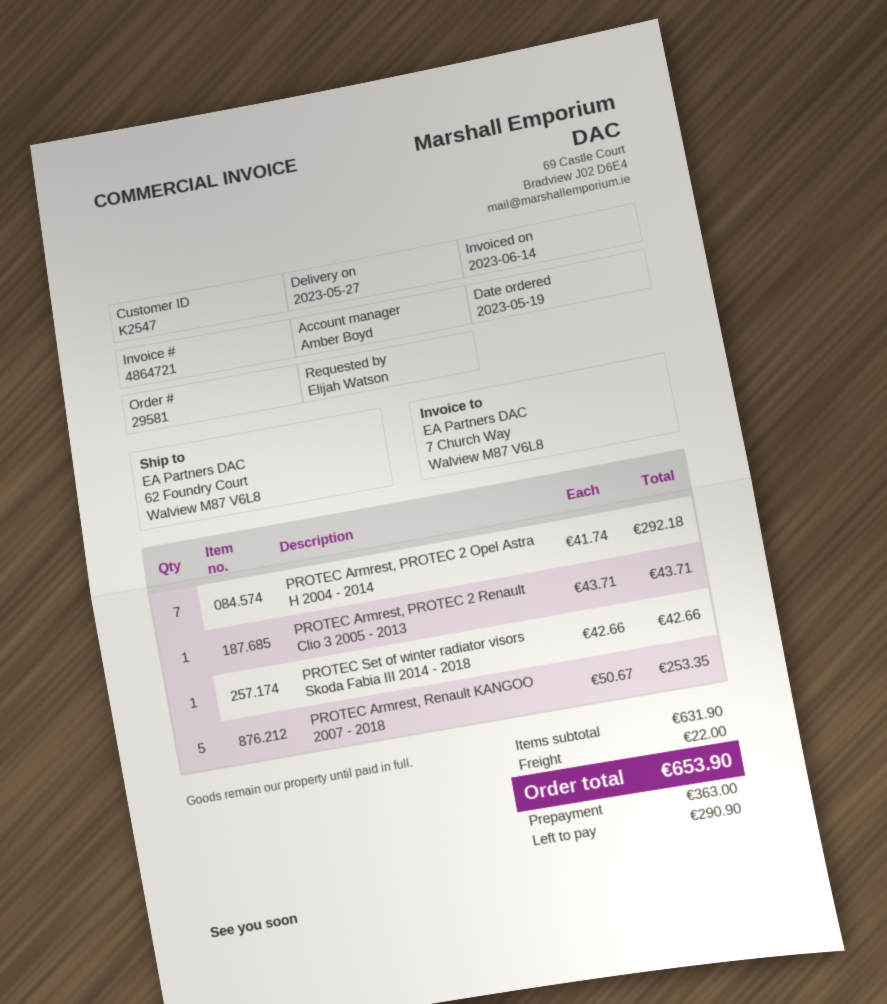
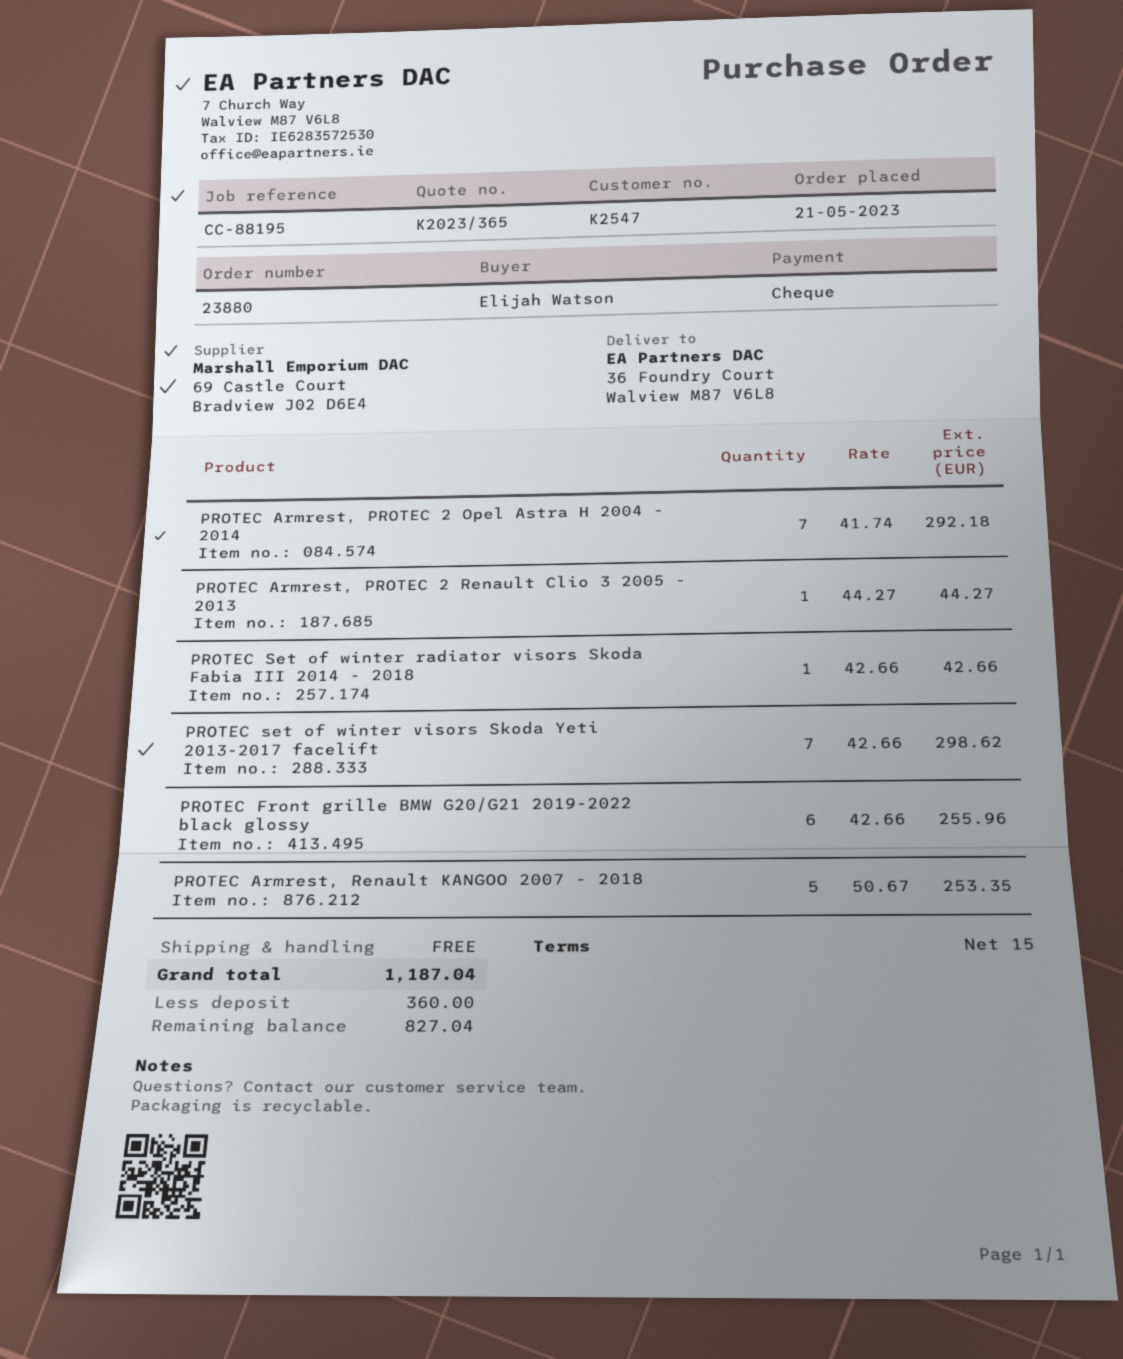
order number: 29581 -> 23880
order date: 2023-05-19 -> 2023-05-21
ship to: 62 Foundry Court, Walview M87 V6L8 -> 36 Foundry Court, Walview M87 V6L8
PROTEC Armrest, PROTEC 2 Renault Clio 3 2005 - 2013: 1 x 43.71 = 43.71 -> 1 x 44.27 = 44.27
PROTEC set of winter visors Skoda Yeti 2013-2017 facelift: none -> 7 x 42.66 = 298.62
PROTEC Front grille BMW G20/G21 2019-2022 black glossy: none -> 6 x 42.66 = 255.96
shipping: 22.00 -> 0.00
total: 653.90 -> 1187.04
deposit: 363.00 -> 360.00
balance: 290.90 -> 827.04

